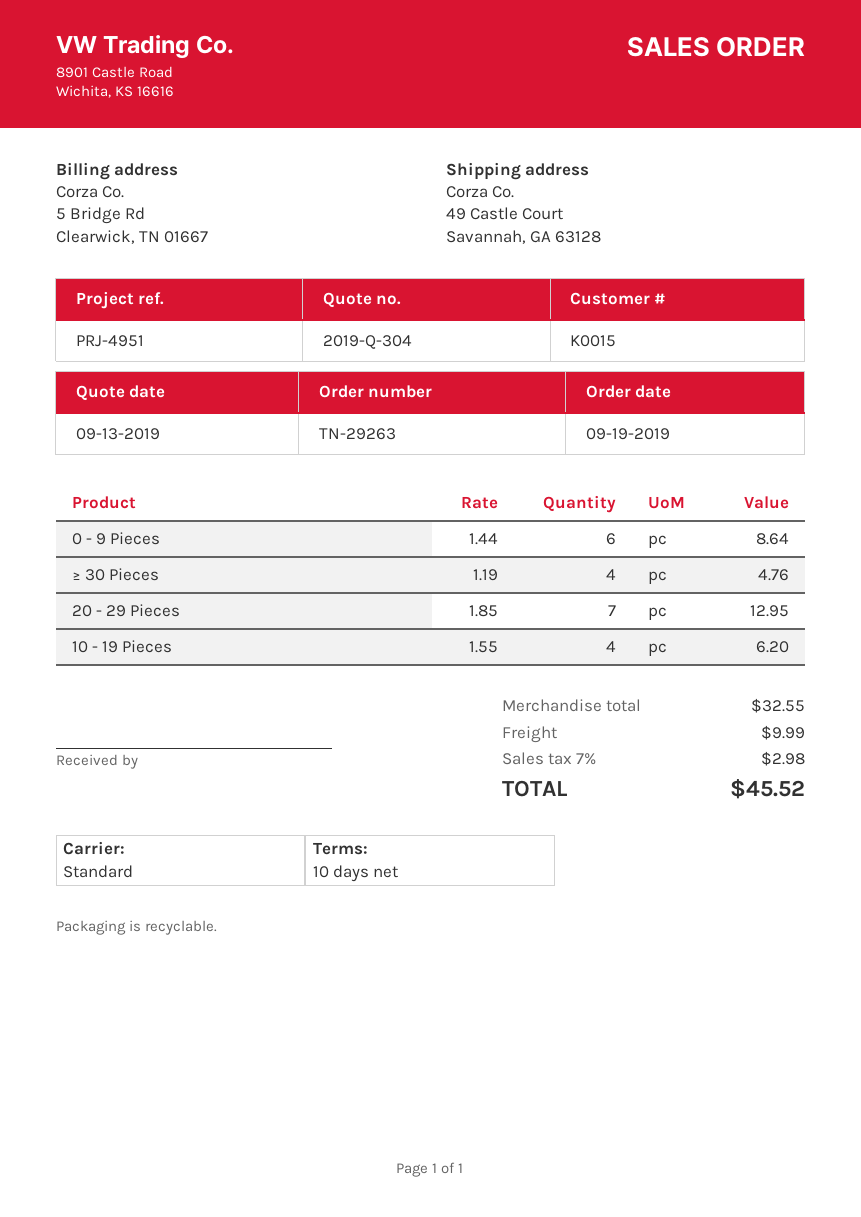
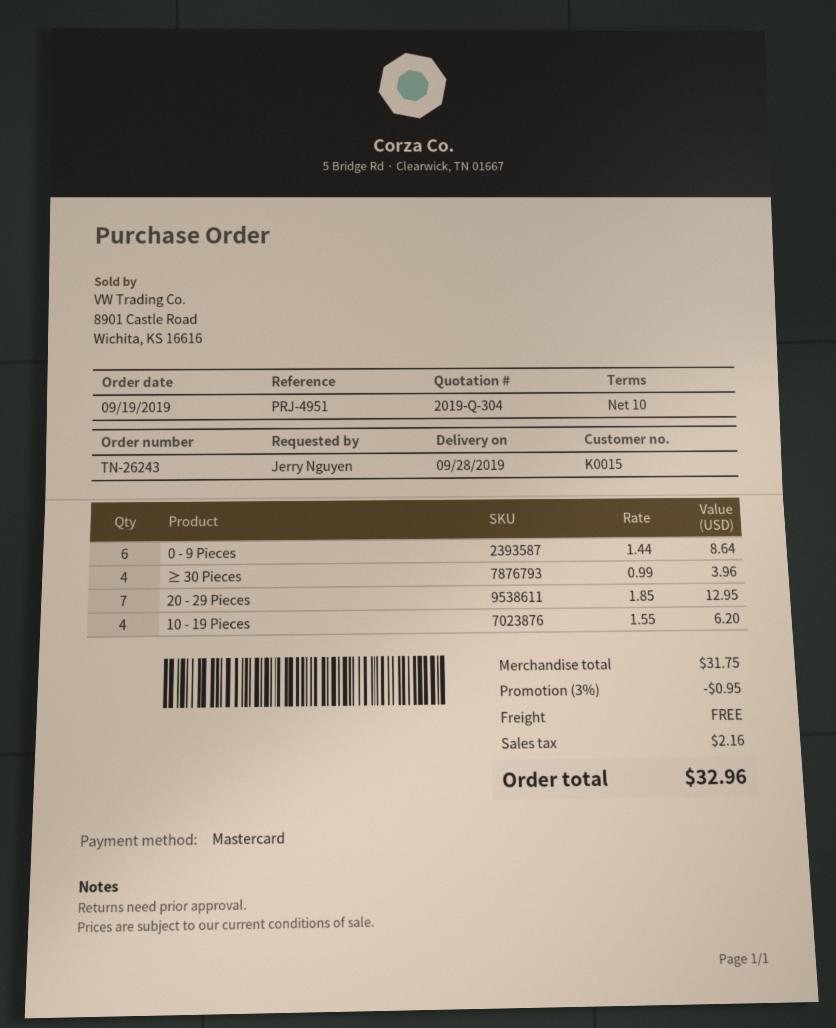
order number: TN-29263 -> TN-26243
≥ 30 Pieces: 4 x 1.19 = 4.76 -> 4 x 0.99 = 3.96
subtotal: 32.55 -> 31.75
discount: none -> 3% = 0.95
shipping: 9.99 -> 0.00
tax: 2.98 -> 2.16
total: 45.52 -> 32.96

